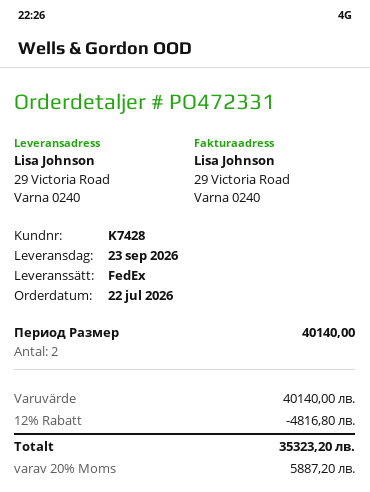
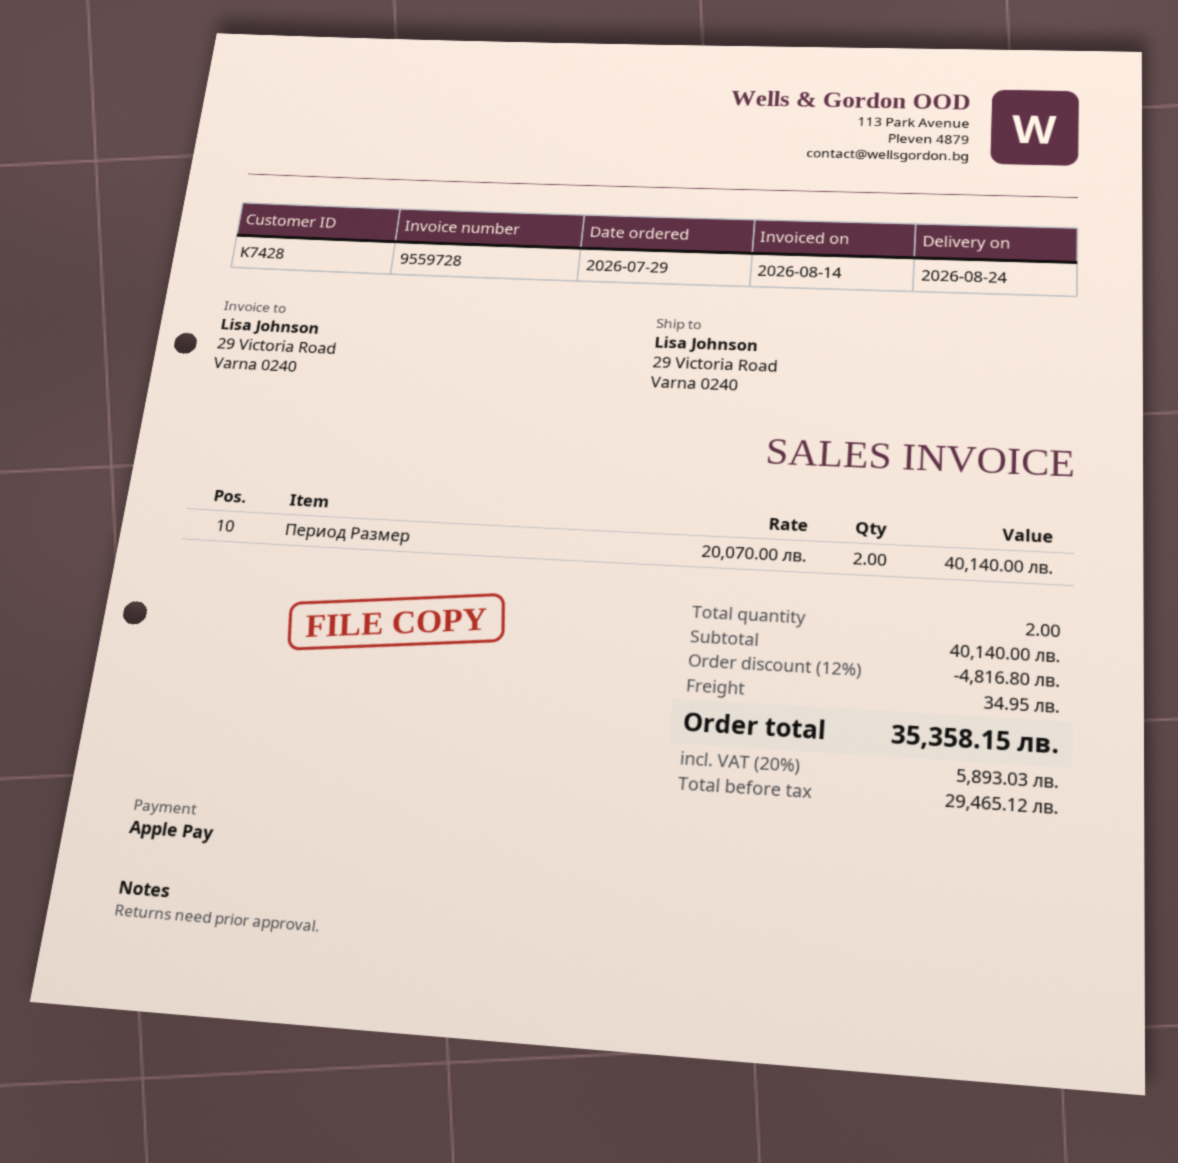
order date: 2026-07-22 -> 2026-07-29
delivery date: 2026-09-23 -> 2026-08-24
shipping: none -> 34.95
tax: 20% = 5887.20 -> 20% = 5893.03
total: 35323.20 -> 35358.15

